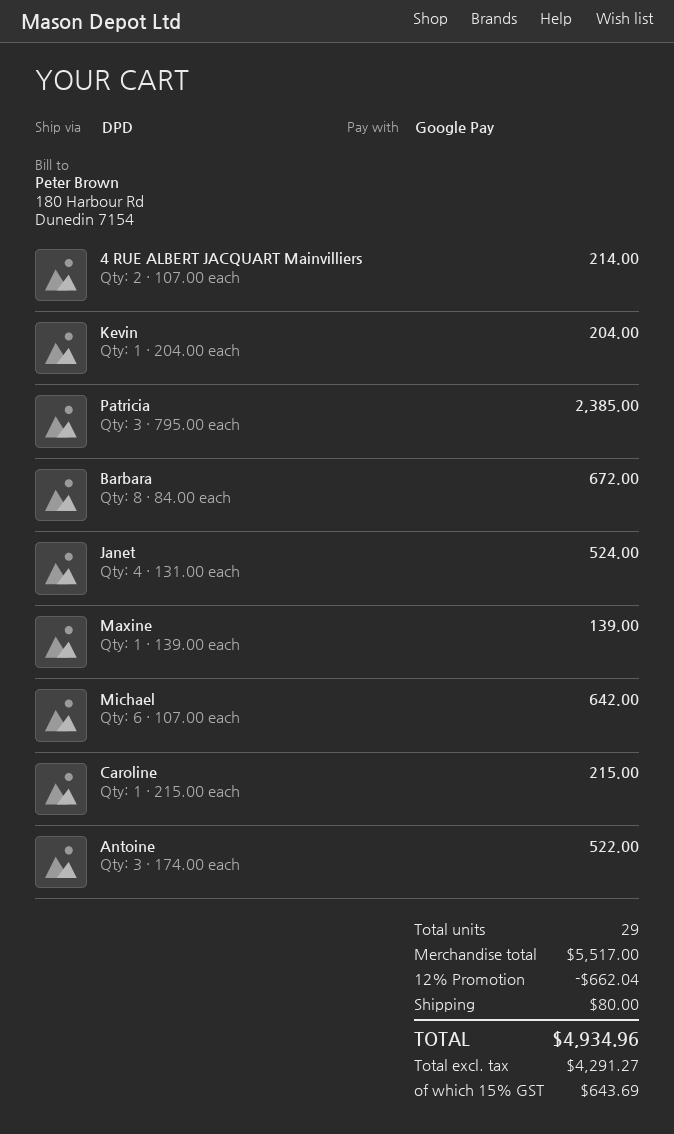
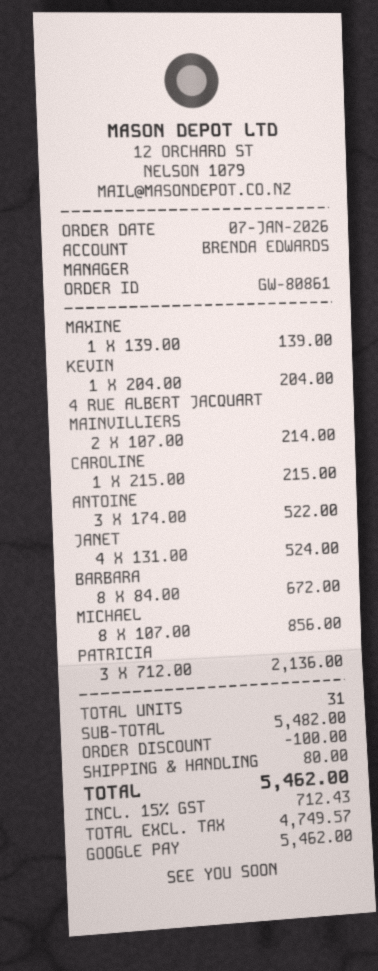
Patricia: 3 x 795.00 = 2385.00 -> 3 x 712.00 = 2136.00
Michael: 6 x 107.00 = 642.00 -> 8 x 107.00 = 856.00
total quantity: 29 -> 31
subtotal: 5517.00 -> 5482.00
discount: 662.04 -> 100.00
net: 4291.27 -> 4749.57
tax: 15% = 643.69 -> 15% = 712.43
total: 4934.96 -> 5462.00

